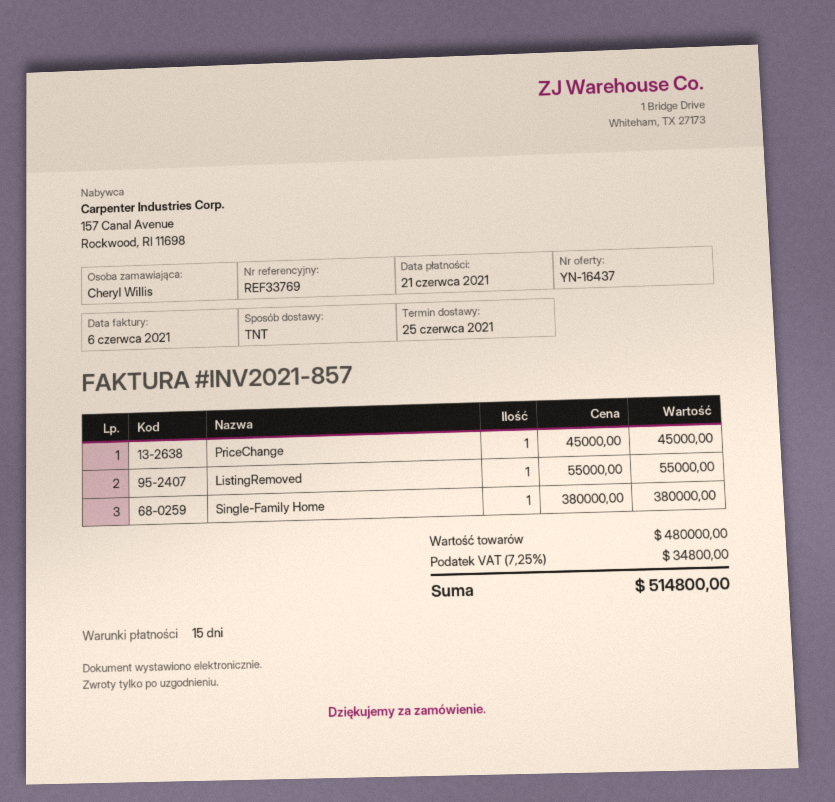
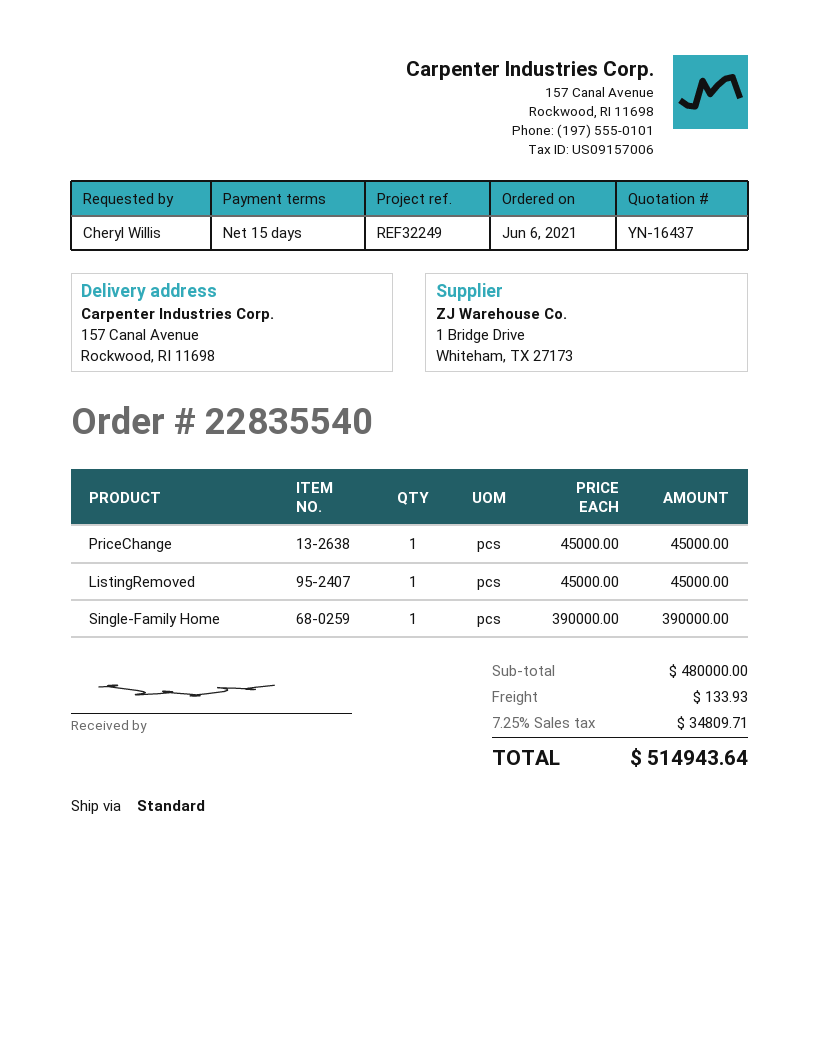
reference: REF33769 -> REF32249
shipping method: TNT -> standard
ListingRemoved: 1 x 55000.00 = 55000.00 -> 1 x 45000.00 = 45000.00
Single-Family Home: 1 x 380000.00 = 380000.00 -> 1 x 390000.00 = 390000.00
shipping: none -> 133.93
tax: 7.25% = 34800.00 -> 7.25% = 34809.71
total: 514800.00 -> 514943.64

